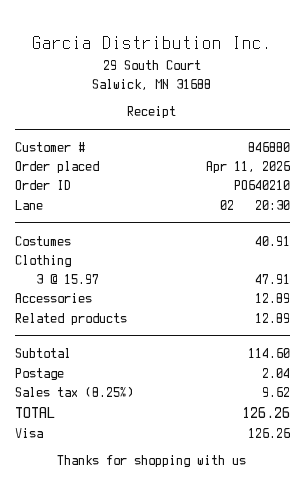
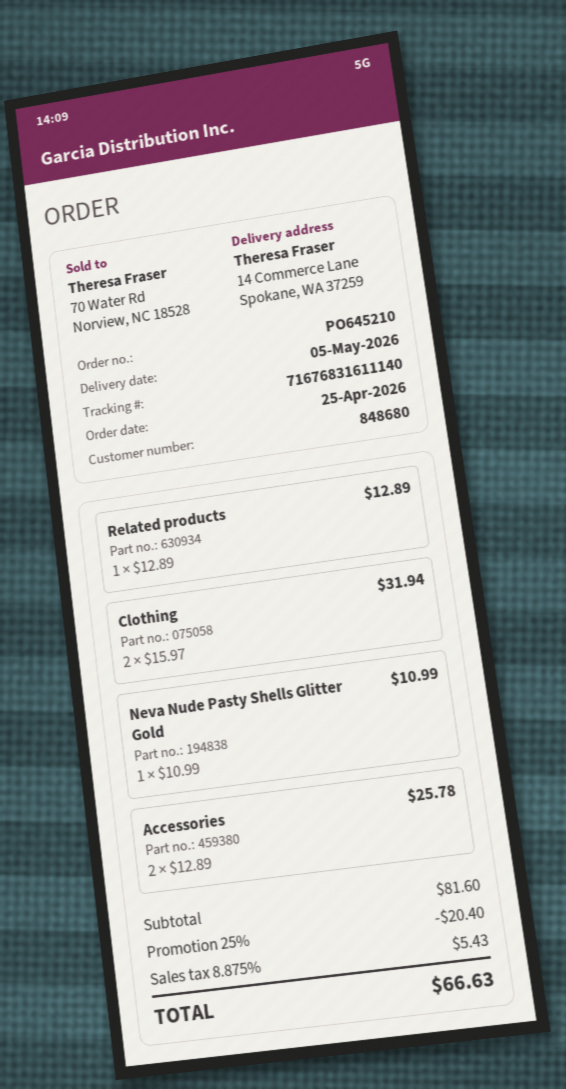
order number: PO640210 -> PO645210
order date: 2026-04-11 -> 2026-04-25
customer number: 846880 -> 848680
Costumes: 1 x 40.91 = 40.91 -> none
Clothing: 3 x 15.97 = 47.91 -> 2 x 15.97 = 31.94
Accessories: 1 x 12.89 = 12.89 -> 2 x 12.89 = 25.78
Neva Nude Pasty Shells Glitter Gold: none -> 1 x 10.99 = 10.99
subtotal: 114.60 -> 81.60
discount: none -> 25% = 20.40
shipping: 2.04 -> none
tax: 8.25% = 9.62 -> 8.875% = 5.43
total: 126.26 -> 66.63

